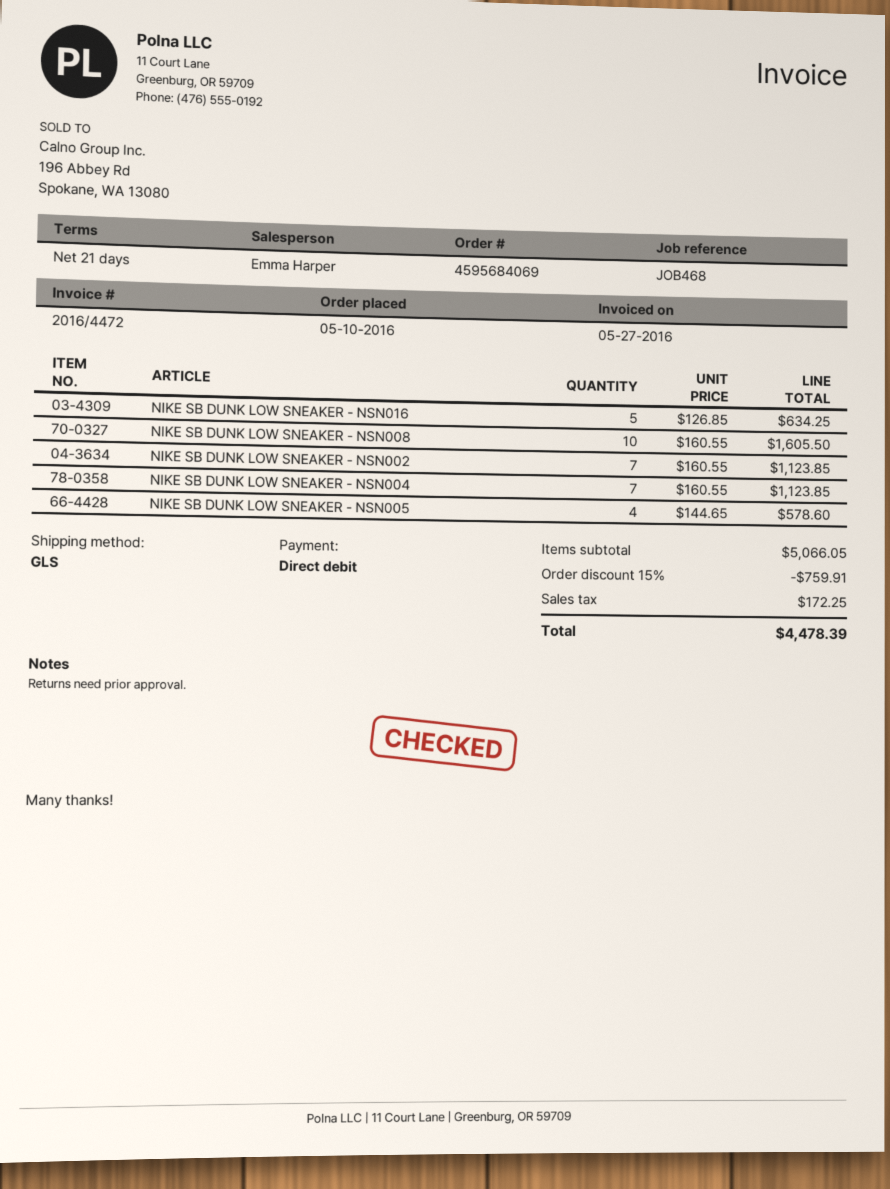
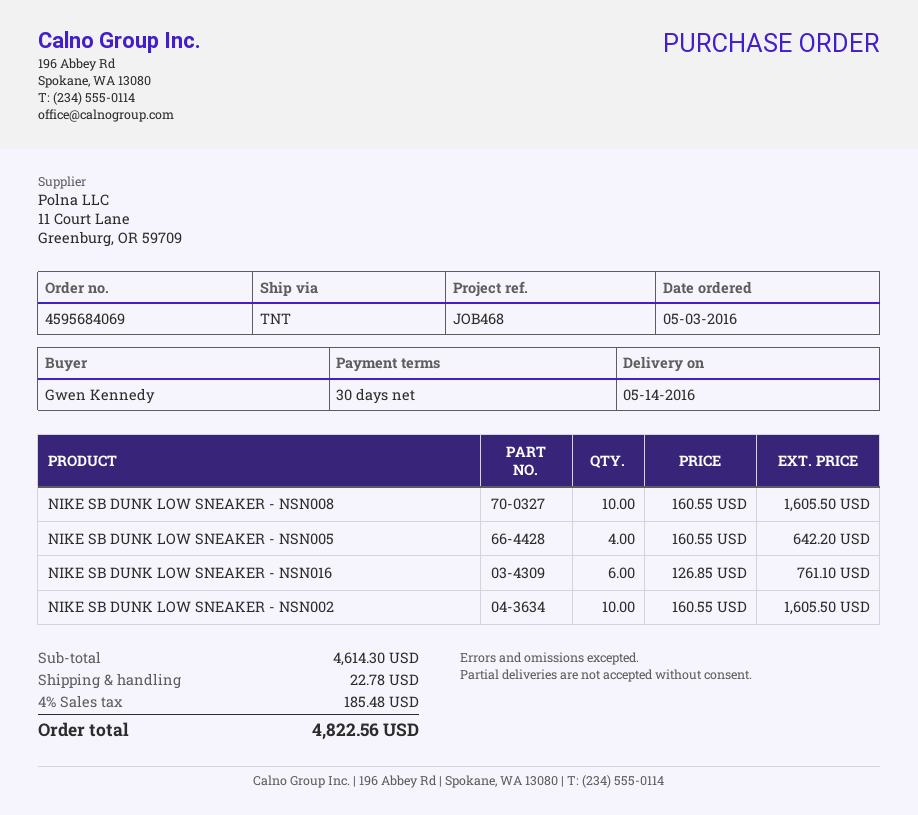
order date: 2016-05-10 -> 2016-05-03
payment terms: 21 days -> 30 days
shipping method: GLS -> TNT
NIKE SB DUNK LOW SNEAKER - NSN016: 5 x 126.85 = 634.25 -> 6 x 126.85 = 761.10
NIKE SB DUNK LOW SNEAKER - NSN002: 7 x 160.55 = 1123.85 -> 10 x 160.55 = 1605.50
NIKE SB DUNK LOW SNEAKER - NSN004: 7 x 160.55 = 1123.85 -> none
NIKE SB DUNK LOW SNEAKER - NSN005: 4 x 144.65 = 578.60 -> 4 x 160.55 = 642.20
subtotal: 5066.05 -> 4614.30
discount: 15% = 759.91 -> none
shipping: none -> 22.78
tax: 172.25 -> 185.48
total: 4478.39 -> 4822.56

